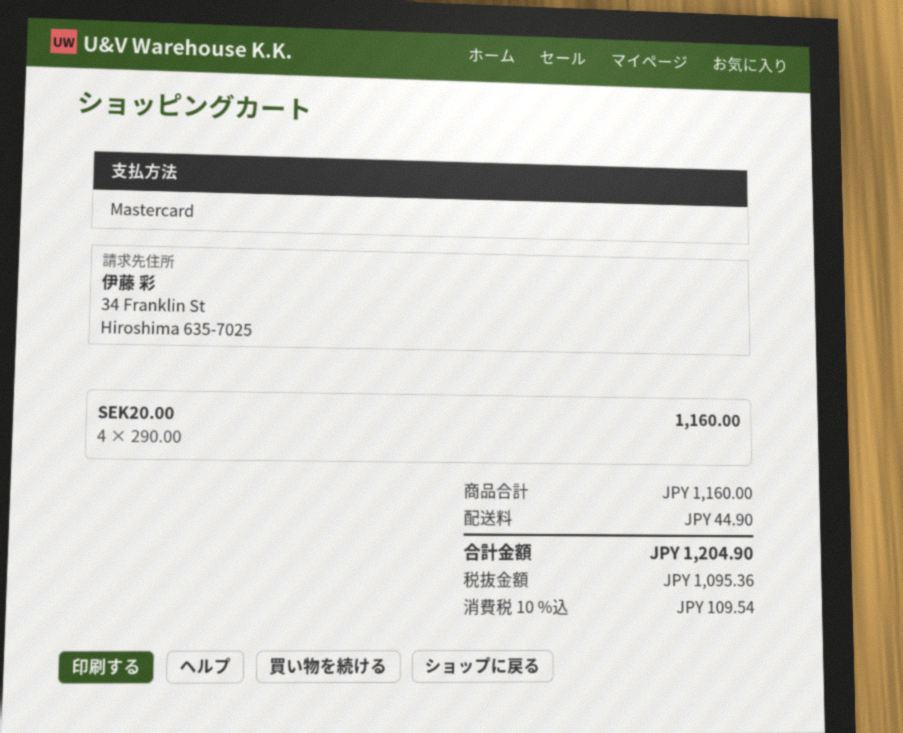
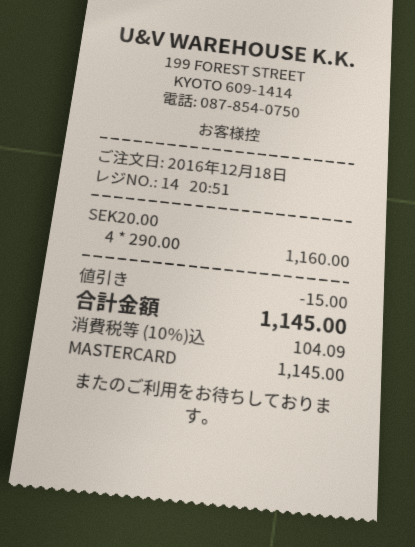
discount: none -> 15.00
shipping: 44.90 -> none
tax: 10% = 109.54 -> 10% = 104.09
total: 1204.90 -> 1145.00

